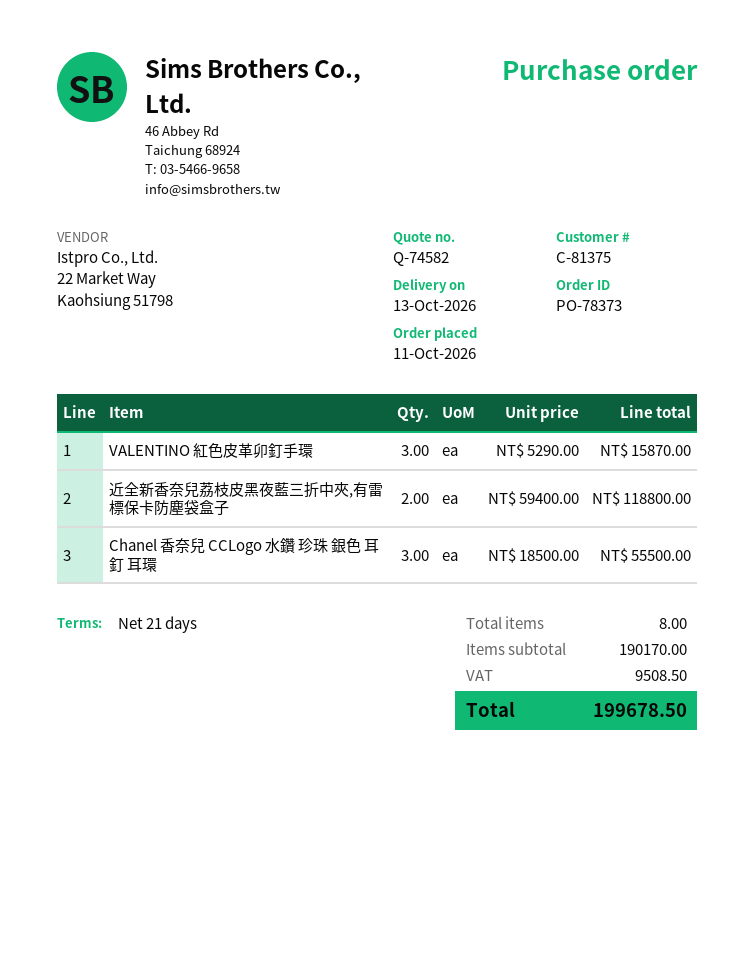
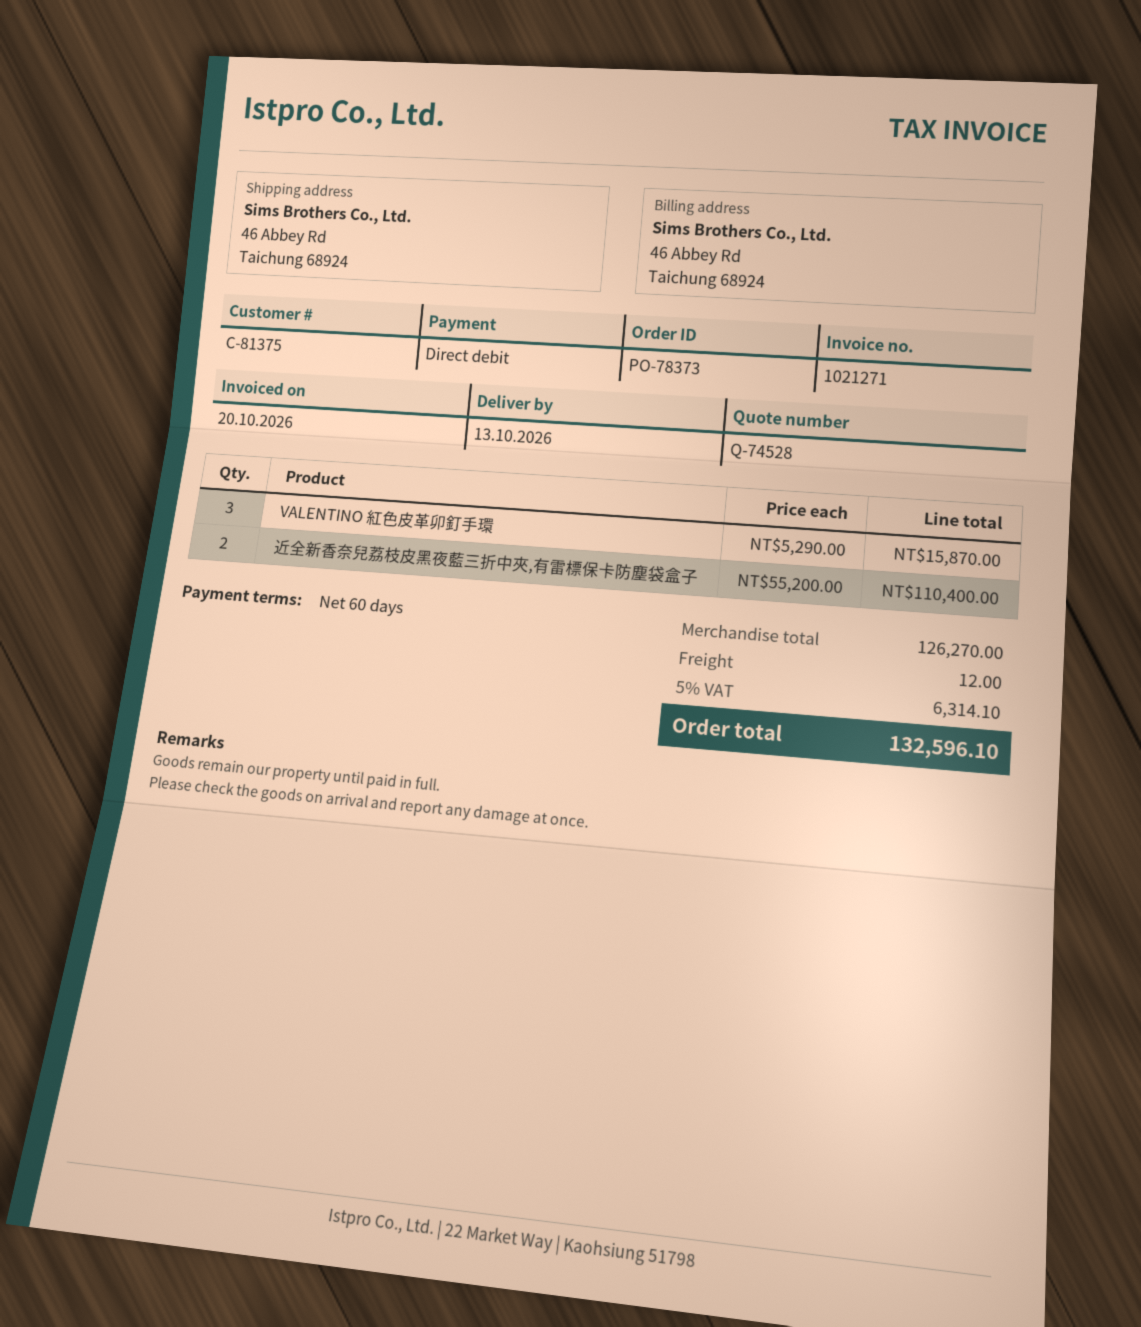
quote number: Q-74582 -> Q-74528
payment terms: 21 days -> 60 days
近全新香奈兒荔枝皮黑夜藍三折中夾,有雷標保卡防塵袋盒子: 2 x 59400.00 = 118800.00 -> 2 x 55200.00 = 110400.00
Chanel 香奈兒 CCLogo 水鑽 珍珠 銀色 耳釘 耳環: 3 x 18500.00 = 55500.00 -> none
subtotal: 190170.00 -> 126270.00
shipping: none -> 12.00
tax: 9508.50 -> 6314.10
total: 199678.50 -> 132596.10

